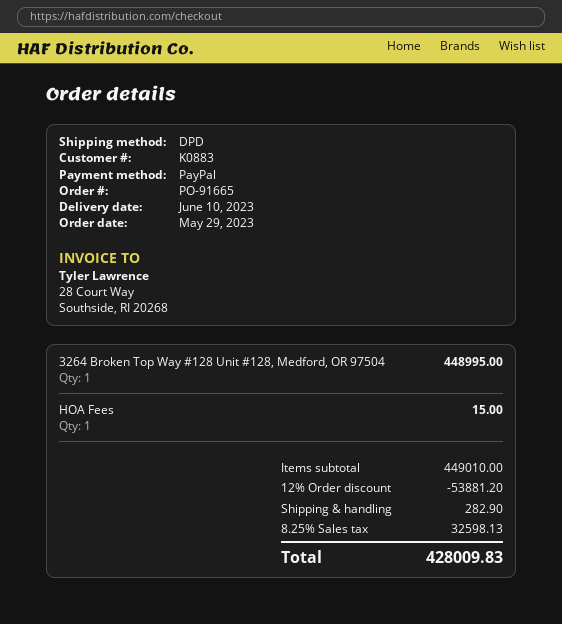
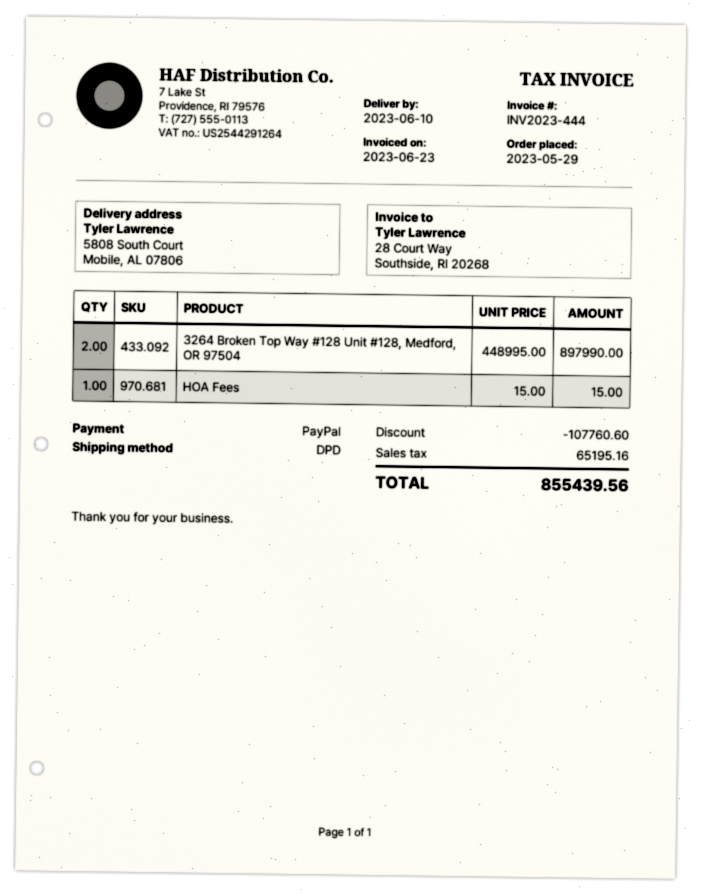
3264 Broken Top Way #128 Unit #128, Medford, OR 97504: 1 for 448995.00 -> 2 for 897990.00
discount: 53881.20 -> 107760.60
shipping: 282.90 -> none
tax: 32598.13 -> 65195.16
total: 428009.83 -> 855439.56

